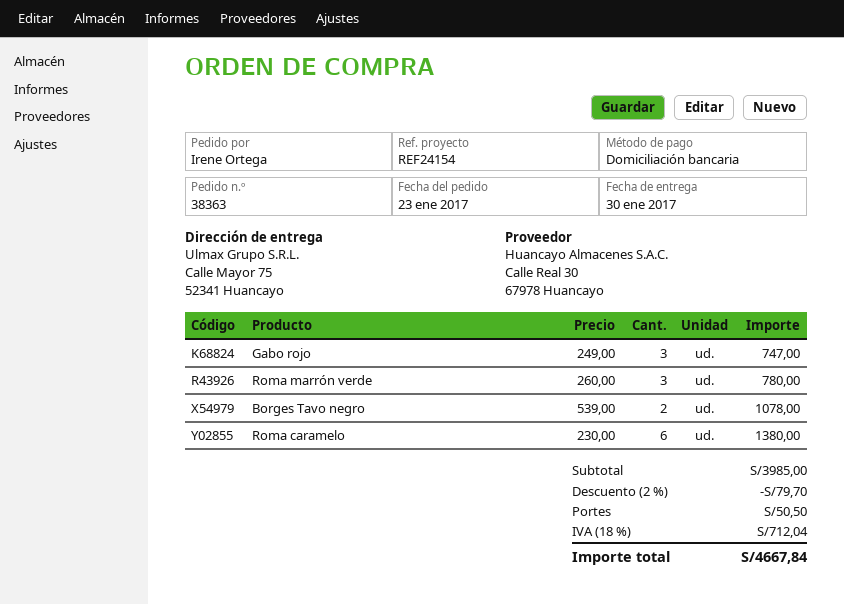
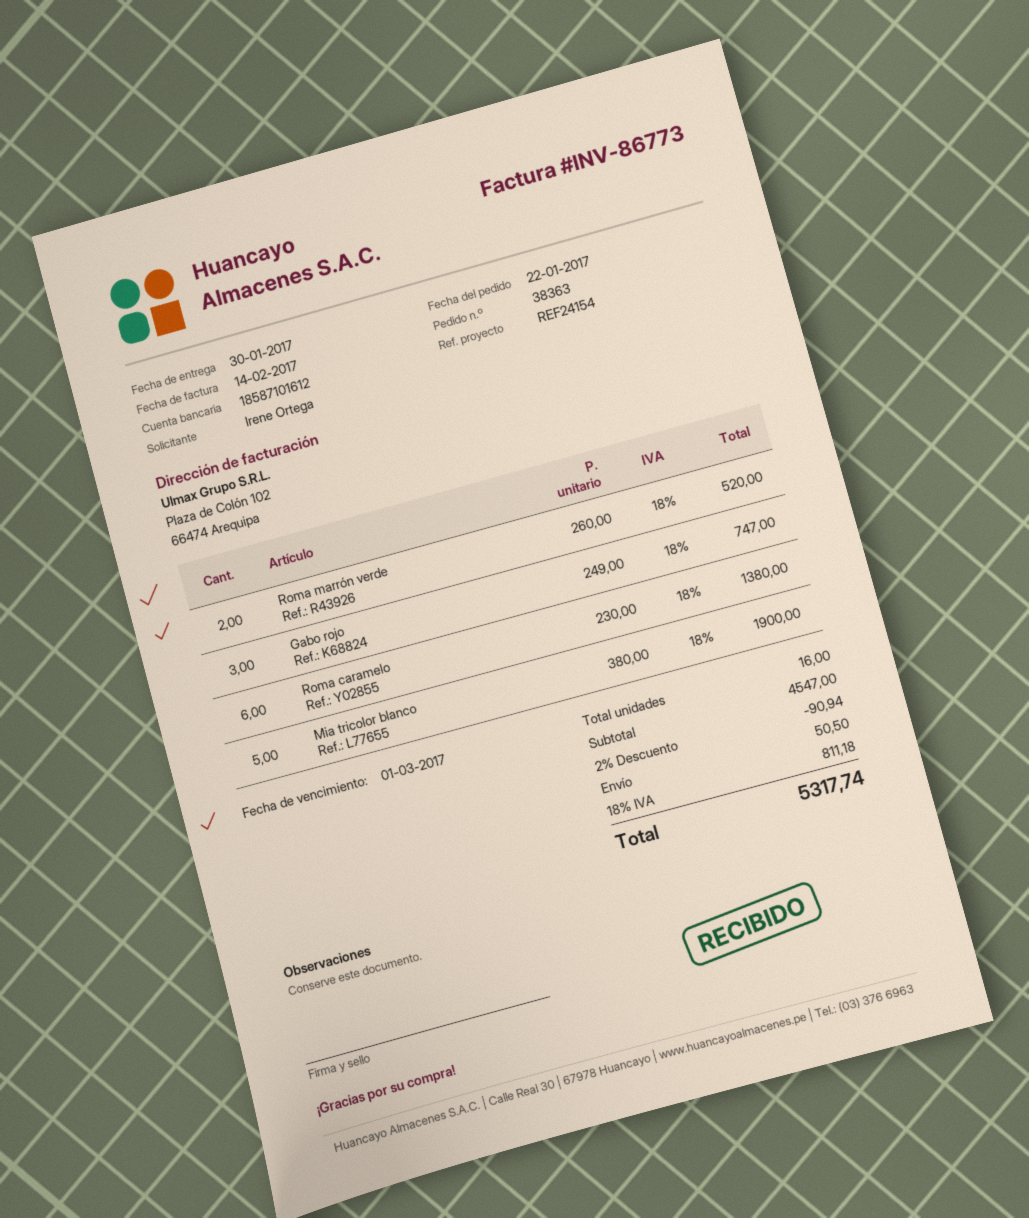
order date: 2017-01-23 -> 2017-01-22
Roma marrón verde: 3 x 260.00 = 780.00 -> 2 x 260.00 = 520.00
Borges Tavo negro: 2 x 539.00 = 1078.00 -> none
Mia tricolor blanco: none -> 5 x 380.00 = 1900.00
subtotal: 3985.00 -> 4547.00
discount: 2% = 79.70 -> 2% = 90.94
tax: 18% = 712.04 -> 18% = 811.18
total: 4667.84 -> 5317.74

